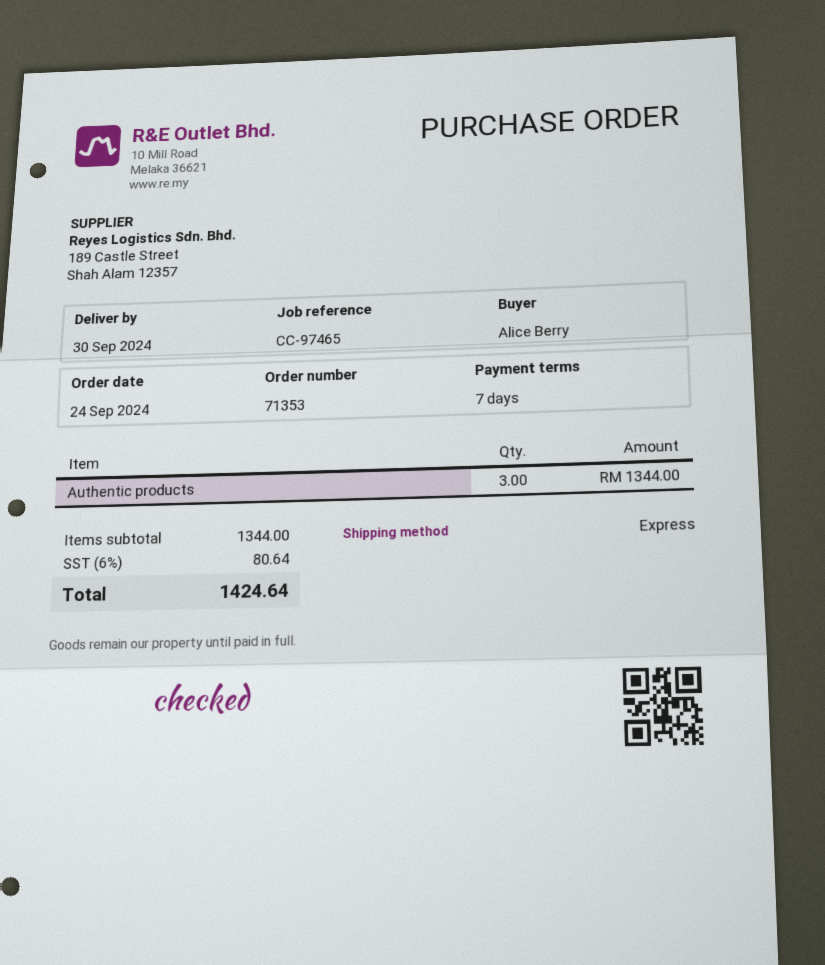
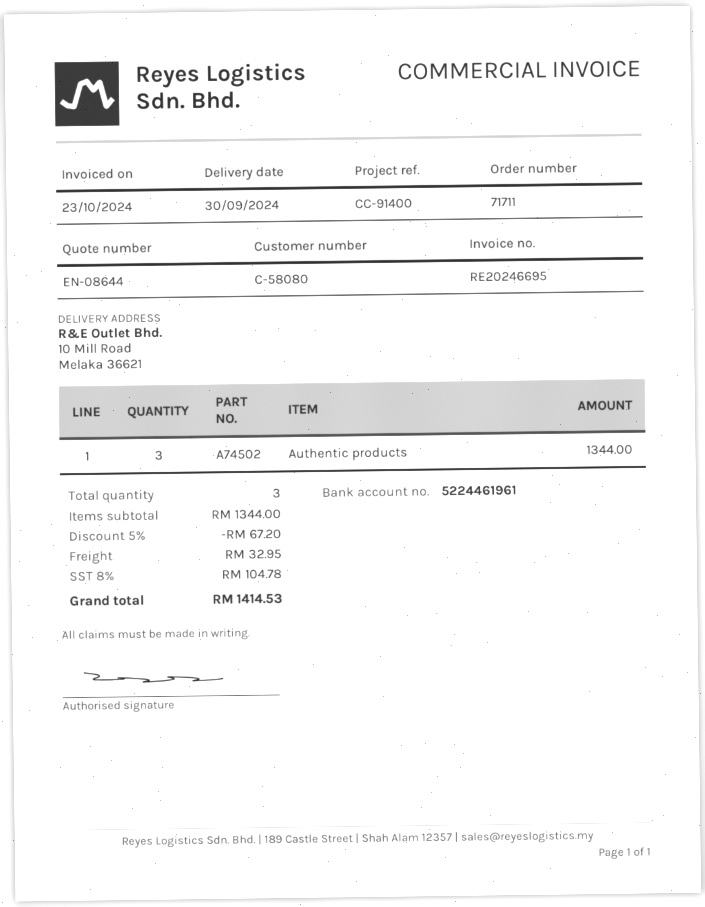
order number: 71353 -> 71711
reference: CC-97465 -> CC-91400
discount: none -> 5% = 67.20
shipping: none -> 32.95
tax: 6% = 80.64 -> 8% = 104.78
total: 1424.64 -> 1414.53

